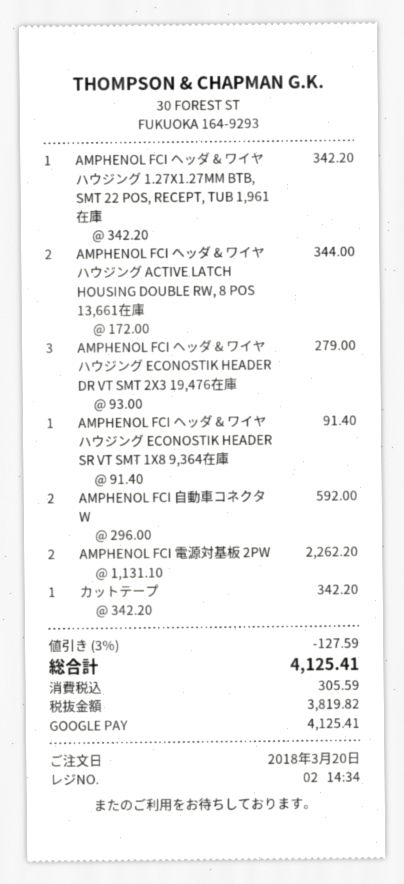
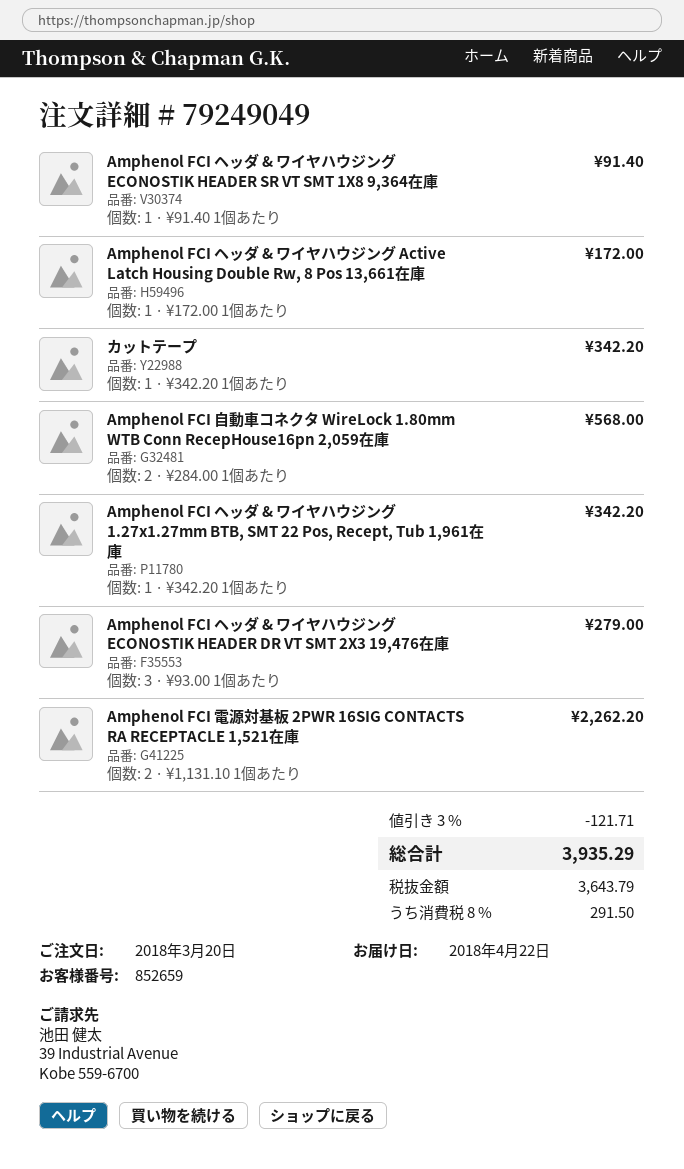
AMPHENOL FCI ヘッダ & ワイヤハウジング ACTIVE LATCH HOUSING DOUBLE RW, 8 POS 13,661在庫: 2 x 172.00 = 344.00 -> 1 x 172.00 = 172.00
AMPHENOL FCI 自動車コネクタ W: 2 x 296.00 = 592.00 -> 2 x 284.00 = 568.00
discount: 3% = 127.59 -> 3% = 121.71
net: 3819.82 -> 3643.79
tax: 305.59 -> 291.50
total: 4125.41 -> 3935.29

